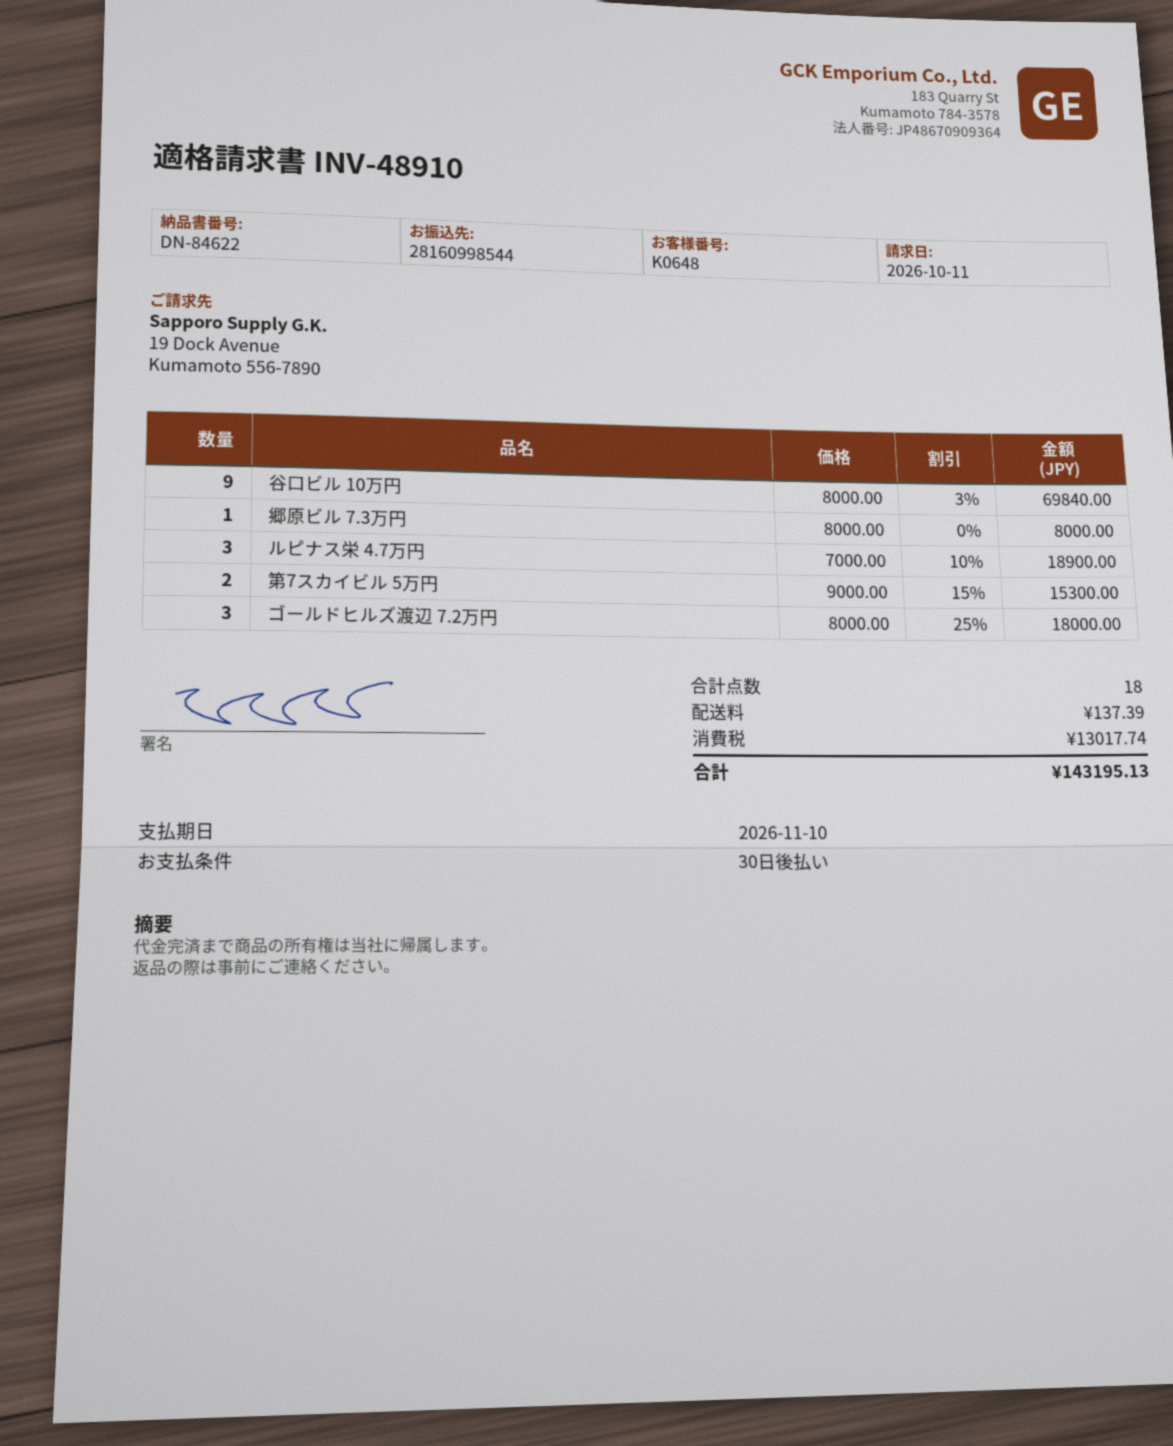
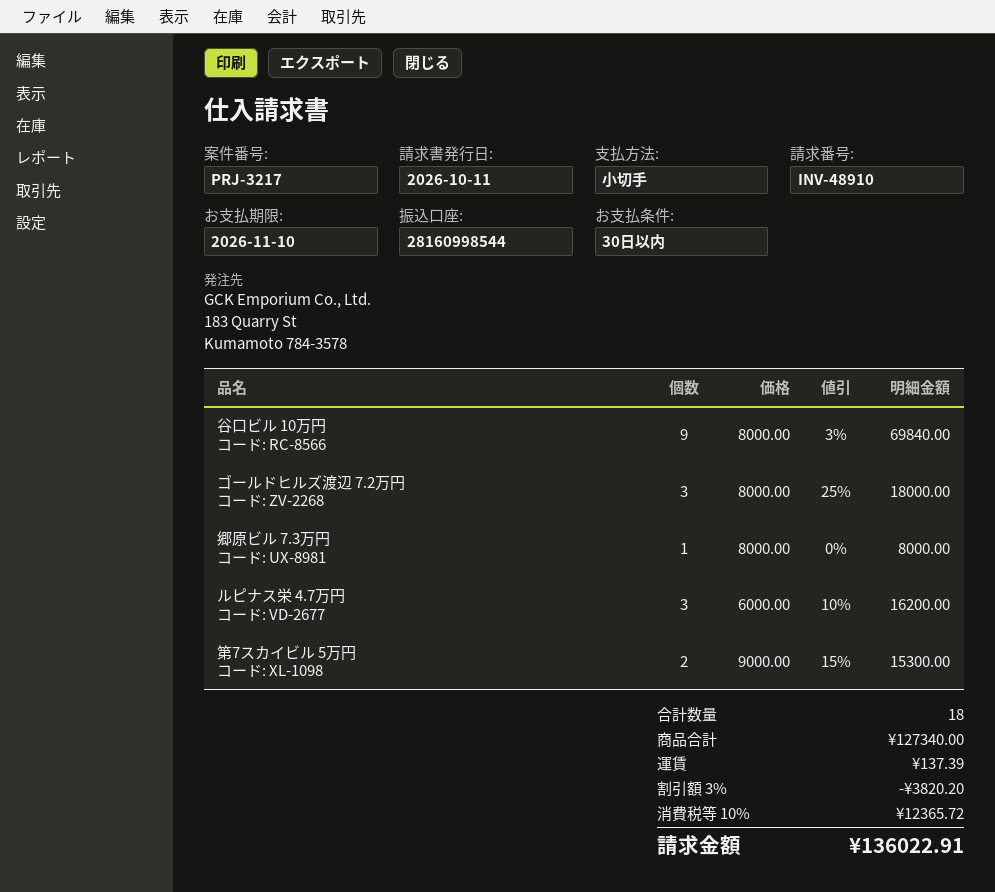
ルピナス栄 4.7万円: 3 x 7000.00 - 10% = 18900.00 -> 3 x 6000.00 - 10% = 16200.00
discount: none -> 3% = 3820.20
tax: 13017.74 -> 12365.72
total: 143195.13 -> 136022.91

